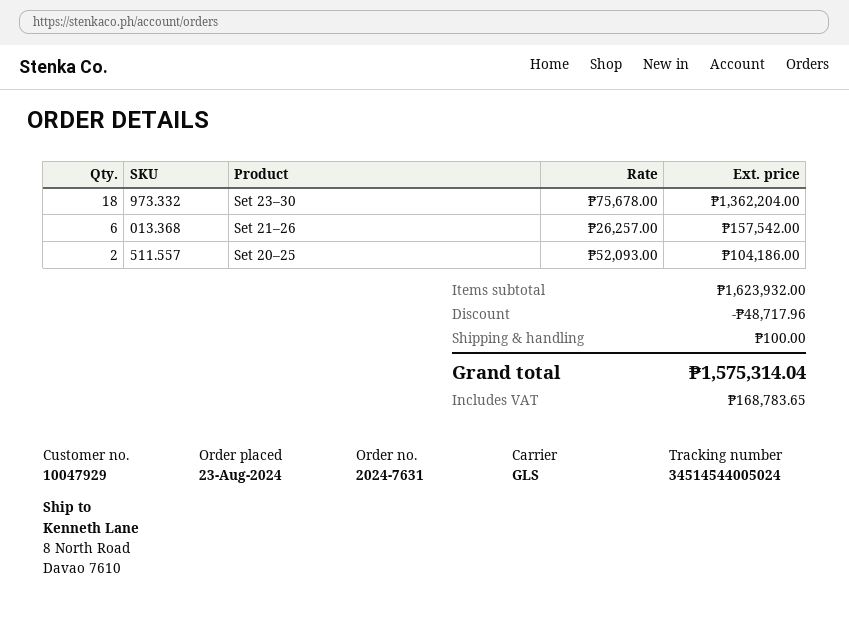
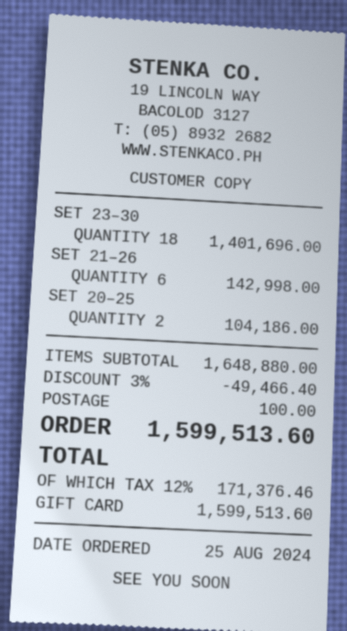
order date: 2024-08-23 -> 2024-08-25
Set 23–30: 18 for 1362204.00 -> 18 for 1401696.00
Set 21–26: 6 for 157542.00 -> 6 for 142998.00
subtotal: 1623932.00 -> 1648880.00
discount: 48717.96 -> 49466.40
tax: 168783.65 -> 171376.46
total: 1575314.04 -> 1599513.60

